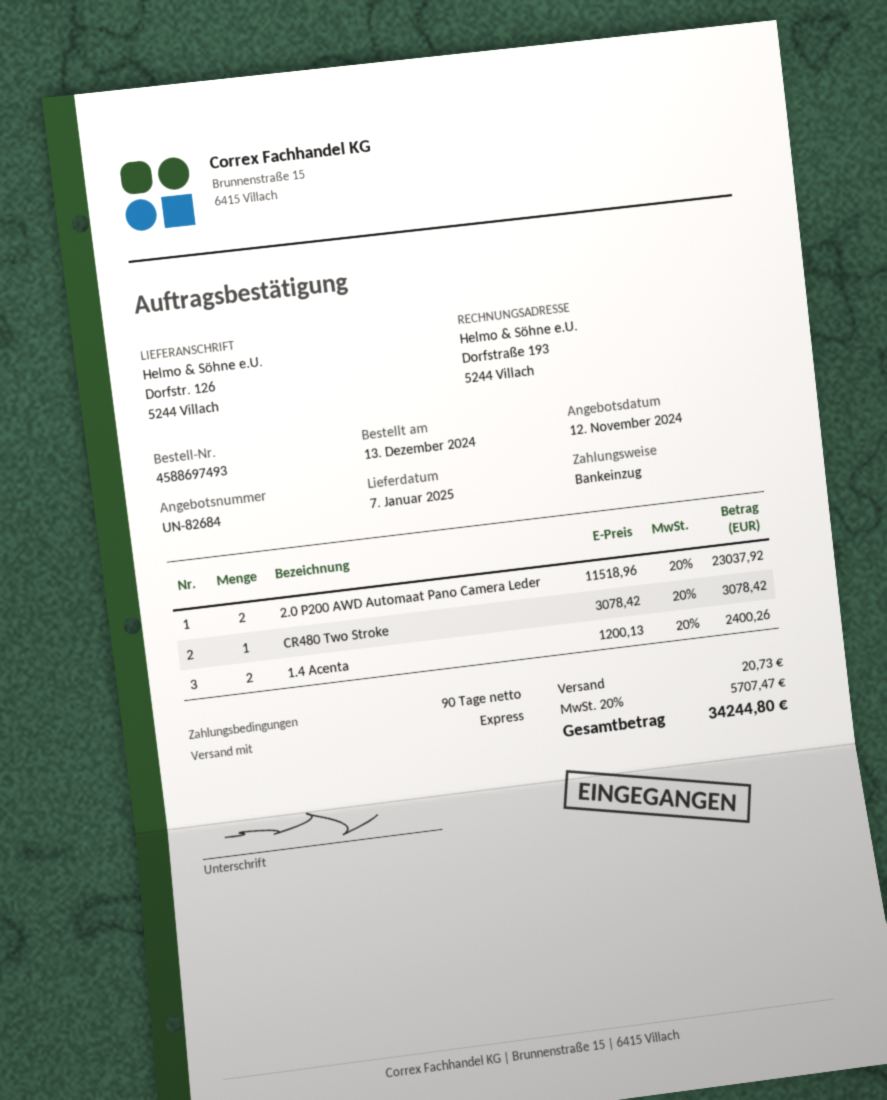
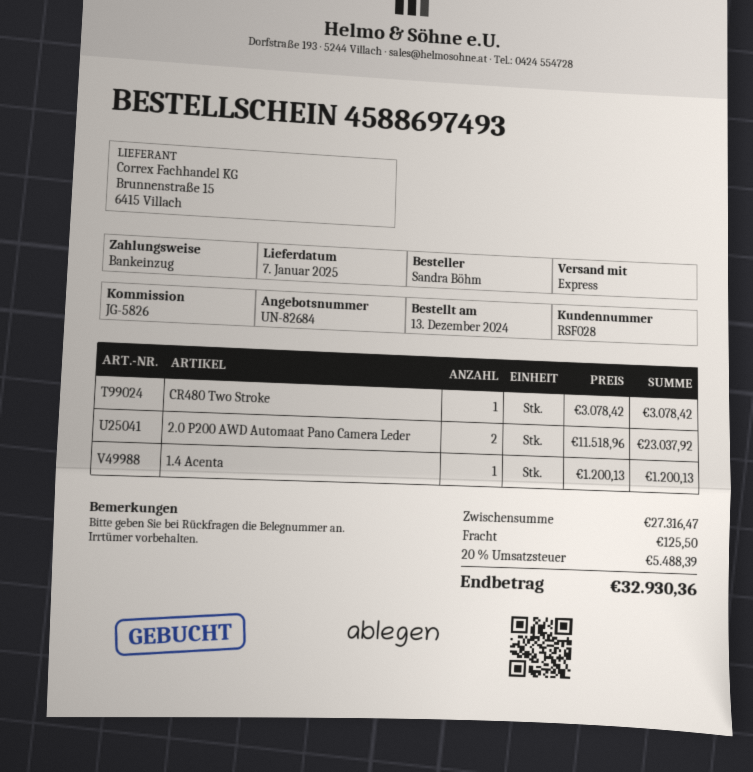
1.4 Acenta: 2 x 1200.13 = 2400.26 -> 1 x 1200.13 = 1200.13
shipping: 20.73 -> 125.50
tax: 20% = 5707.47 -> 20% = 5488.39
total: 34244.80 -> 32930.36

